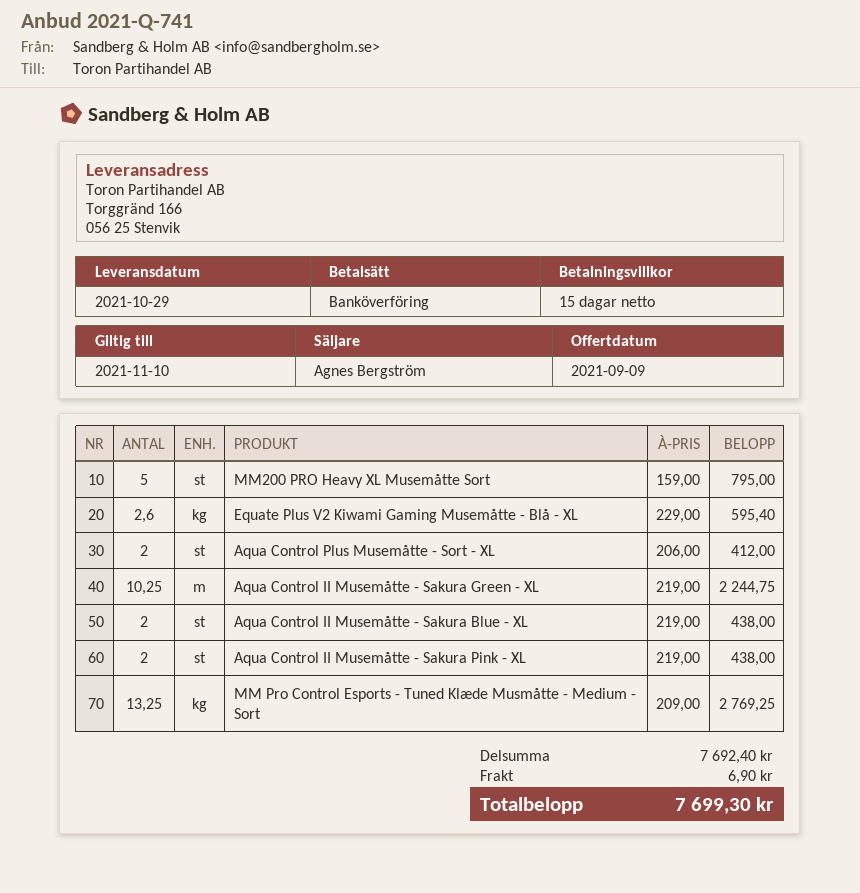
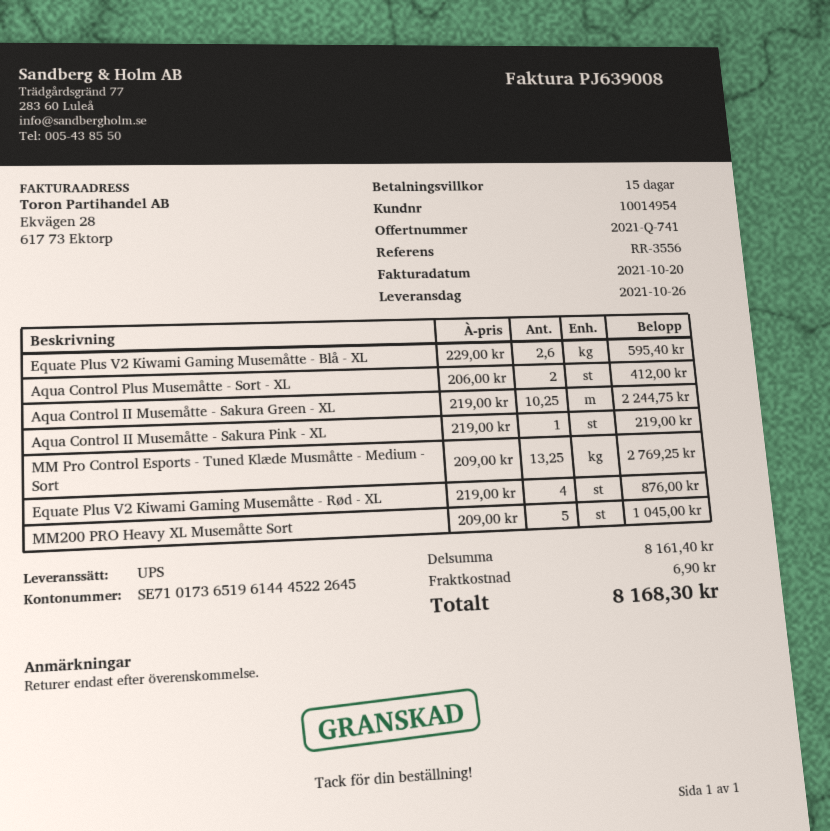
delivery date: 2021-10-29 -> 2021-10-26
MM200 PRO Heavy XL Musemåtte Sort: 5 x 159.00 = 795.00 -> 5 x 209.00 = 1045.00
Aqua Control II Musemåtte - Sakura Blue - XL: 2 x 219.00 = 438.00 -> none
Aqua Control II Musemåtte - Sakura Pink - XL: 2 x 219.00 = 438.00 -> 1 x 219.00 = 219.00
Equate Plus V2 Kiwami Gaming Musemåtte - Rød - XL: none -> 4 x 219.00 = 876.00
subtotal: 7692.40 -> 8161.40
total: 7699.30 -> 8168.30

